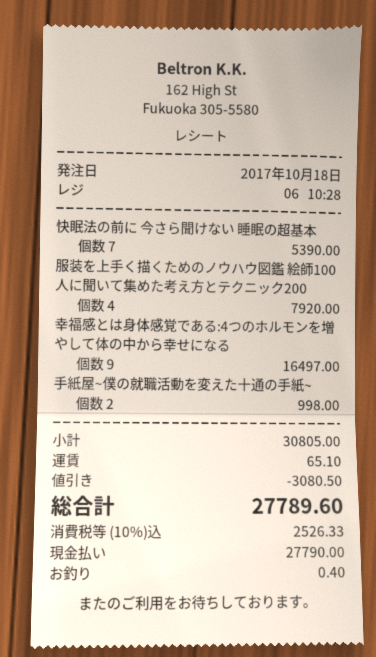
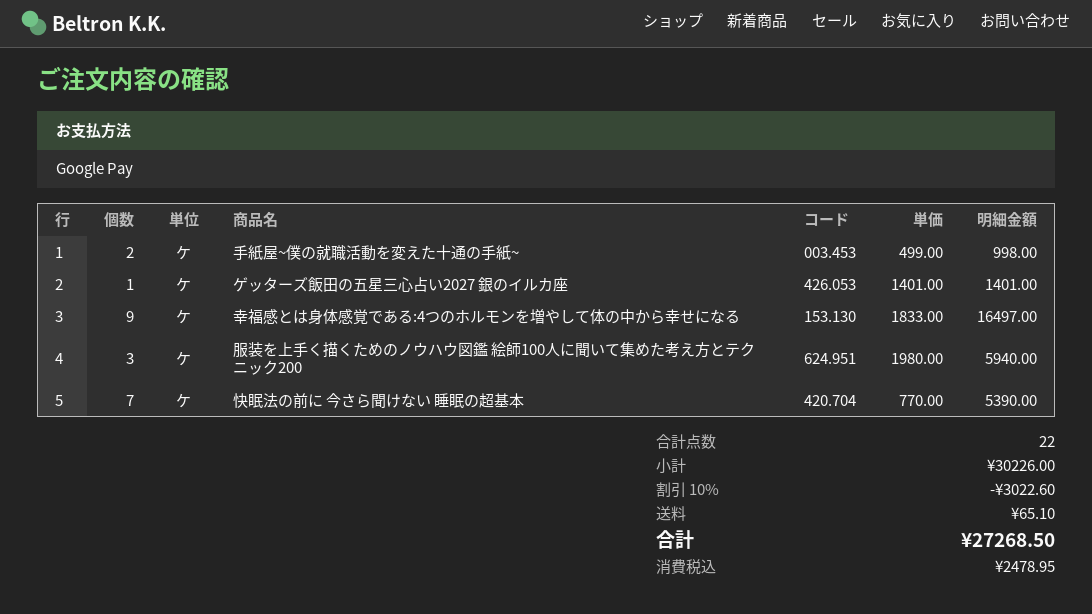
payment method: cash -> Google Pay
服装を上手く描くためのノウハウ図鑑 絵師100人に聞いて集めた考え方とテクニック200: 4 for 7920.00 -> 3 for 5940.00
ゲッターズ飯田の五星三心占い2027 銀のイルカ座: none -> 1 for 1401.00
subtotal: 30805.00 -> 30226.00
discount: 3080.50 -> 3022.60
tax: 2526.33 -> 2478.95
total: 27789.60 -> 27268.50

